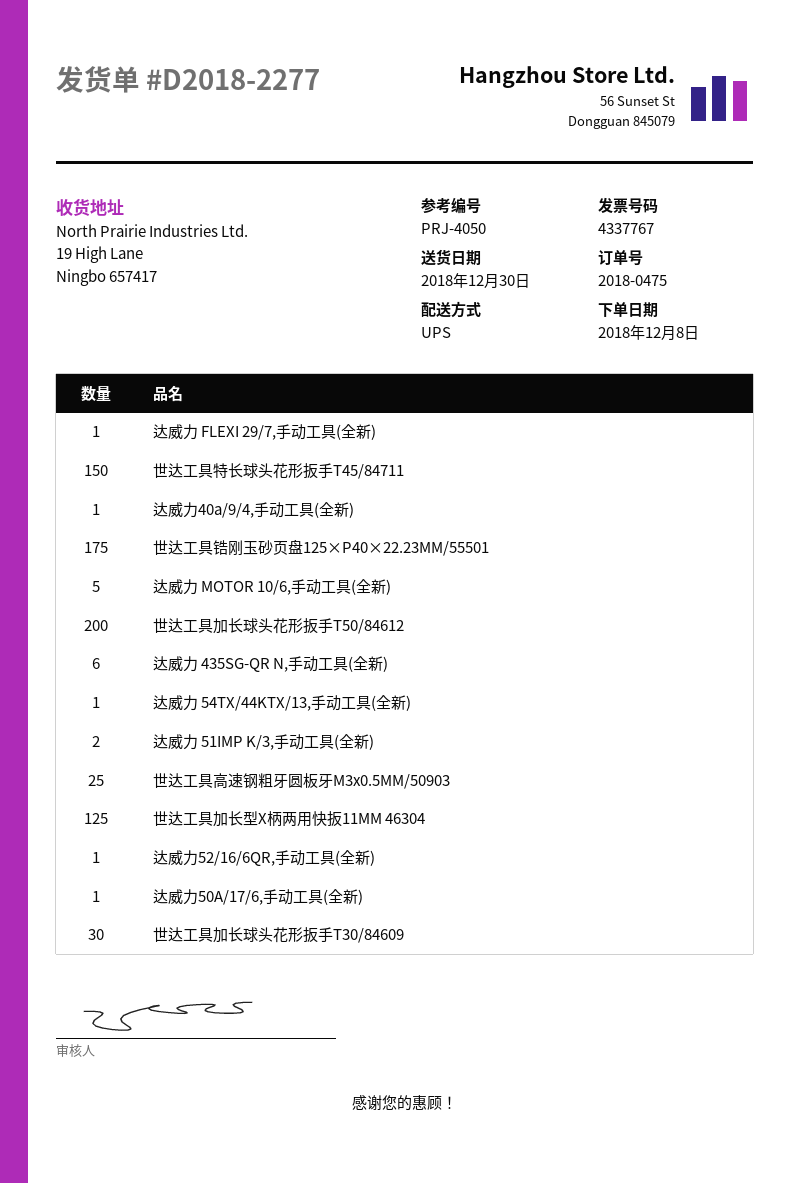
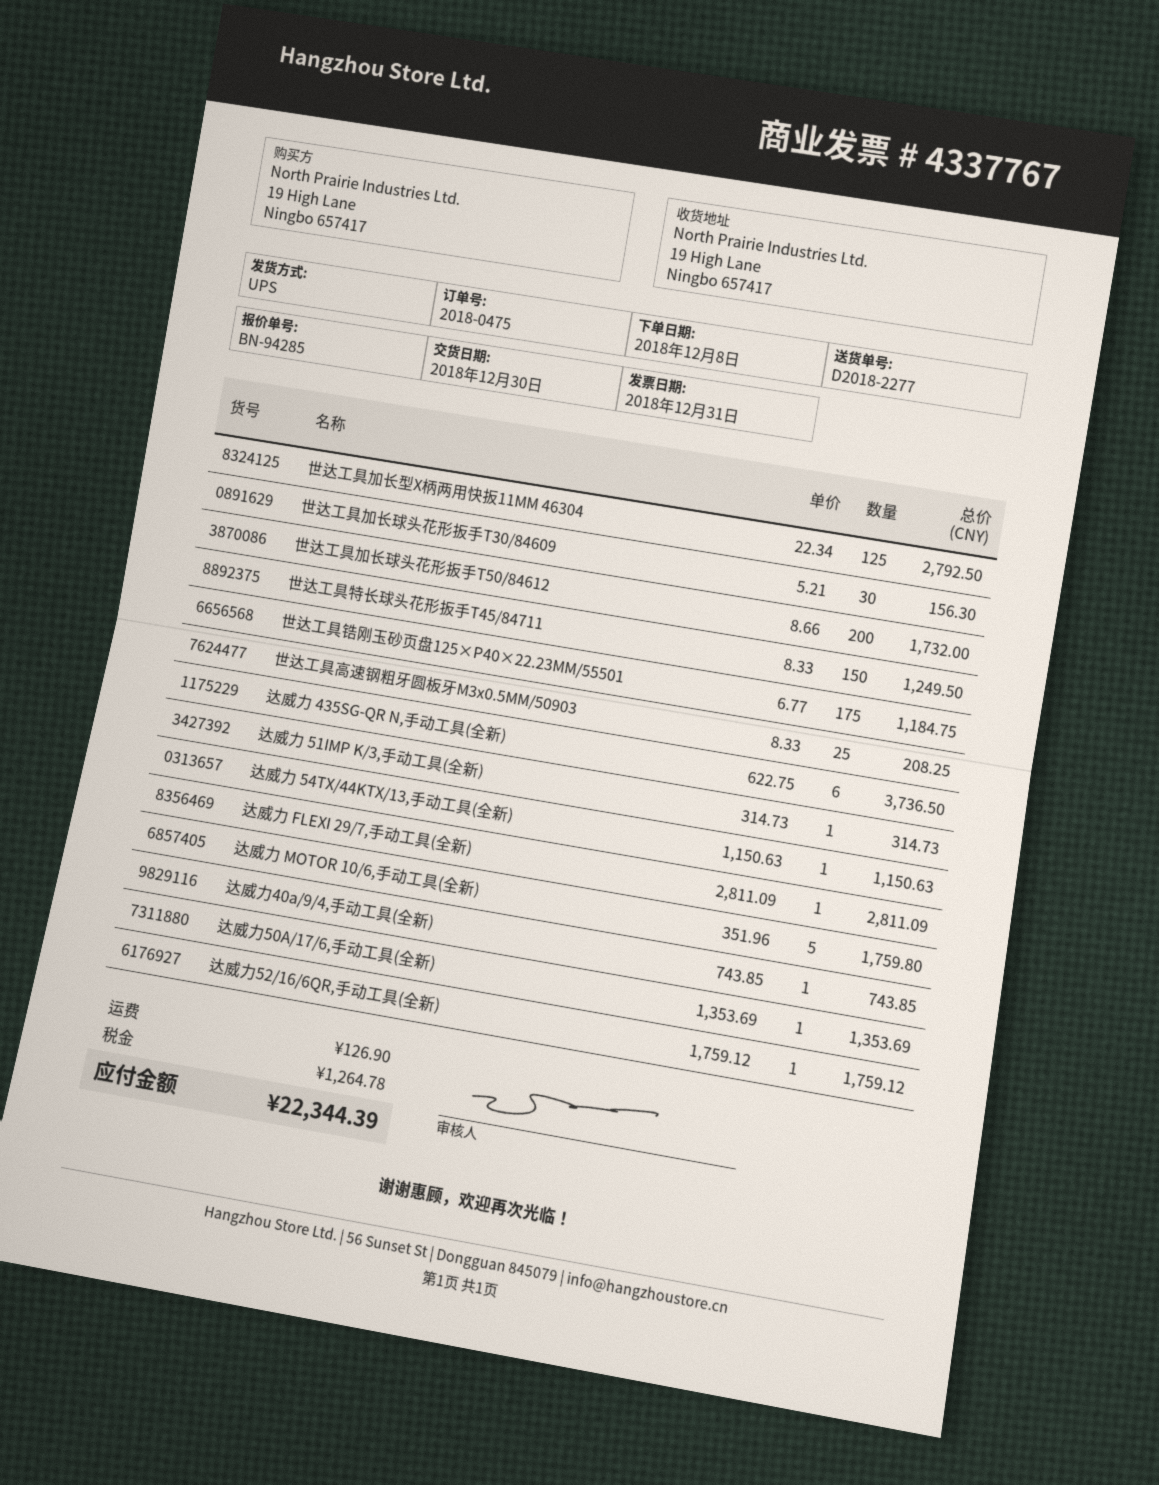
达威力 51IMP K/3,手动工具(全新): 2 -> 1

